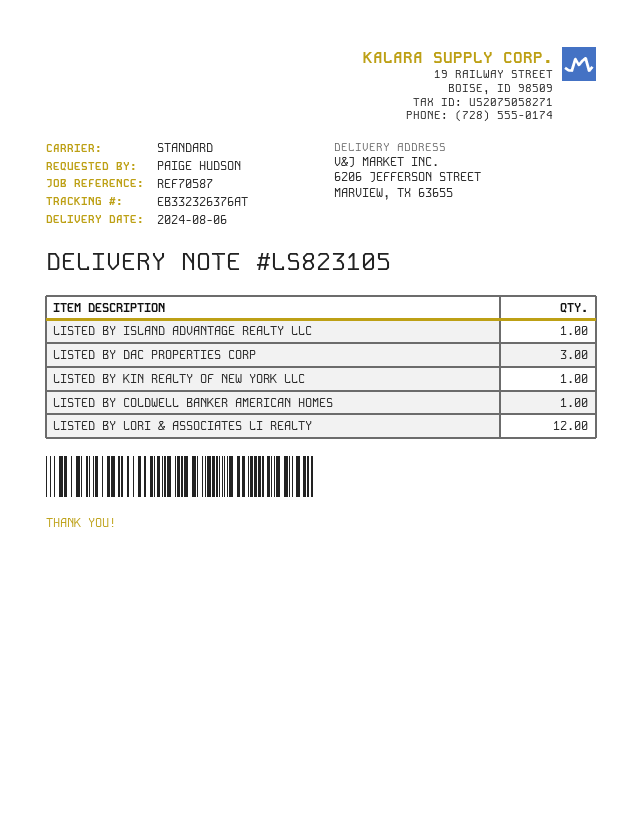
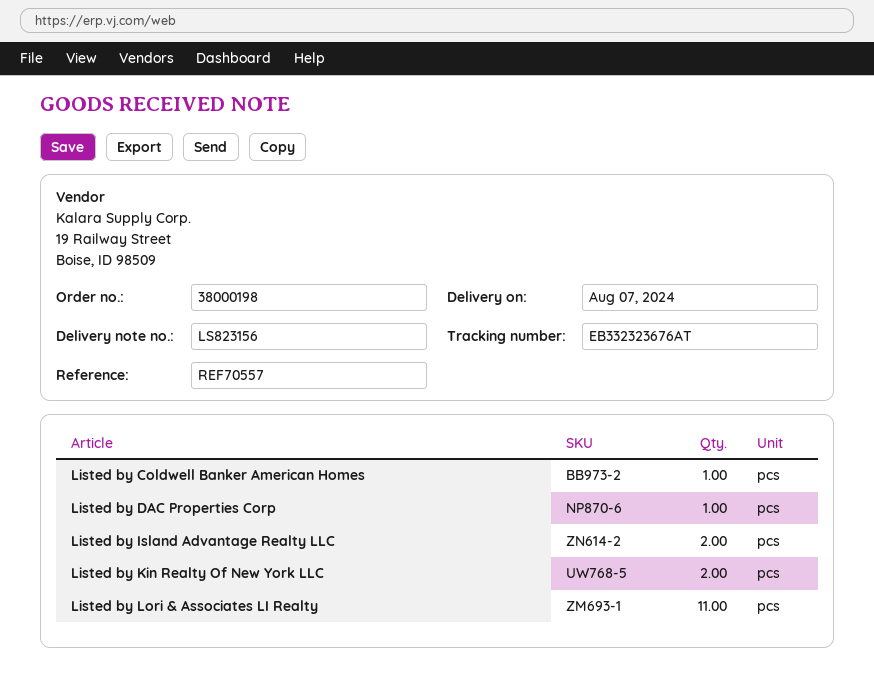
delivery note number: LS823105 -> LS823156
delivery date: 2024-08-06 -> 2024-08-07
reference: REF70587 -> REF70557
tracking number: EB332326376AT -> EB332323676AT
LISTED BY ISLAND ADVANTAGE REALTY LLC: 1 -> 2
LISTED BY DAC PROPERTIES CORP: 3 -> 1
LISTED BY KIN REALTY OF NEW YORK LLC: 1 -> 2
LISTED BY LORI & ASSOCIATES LI REALTY: 12 -> 11

